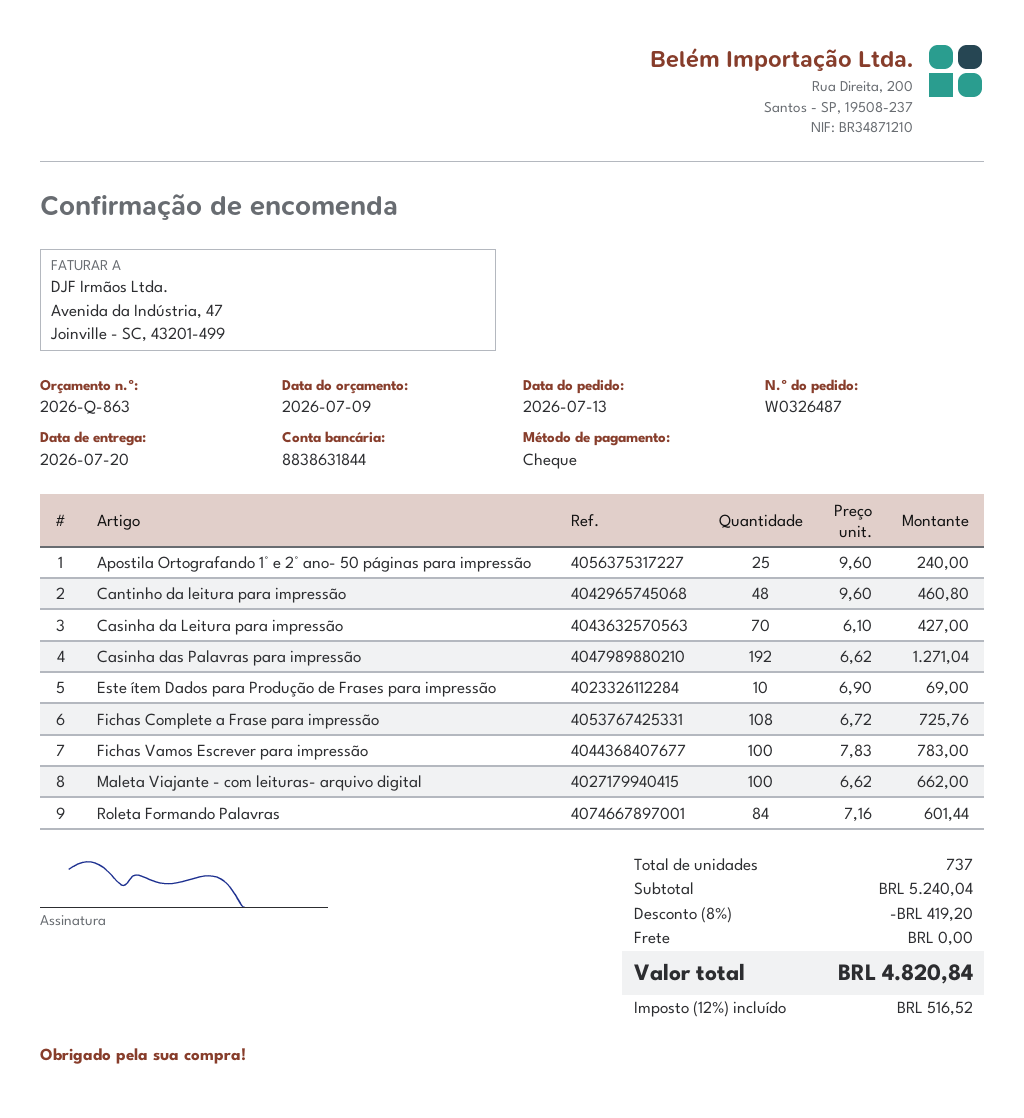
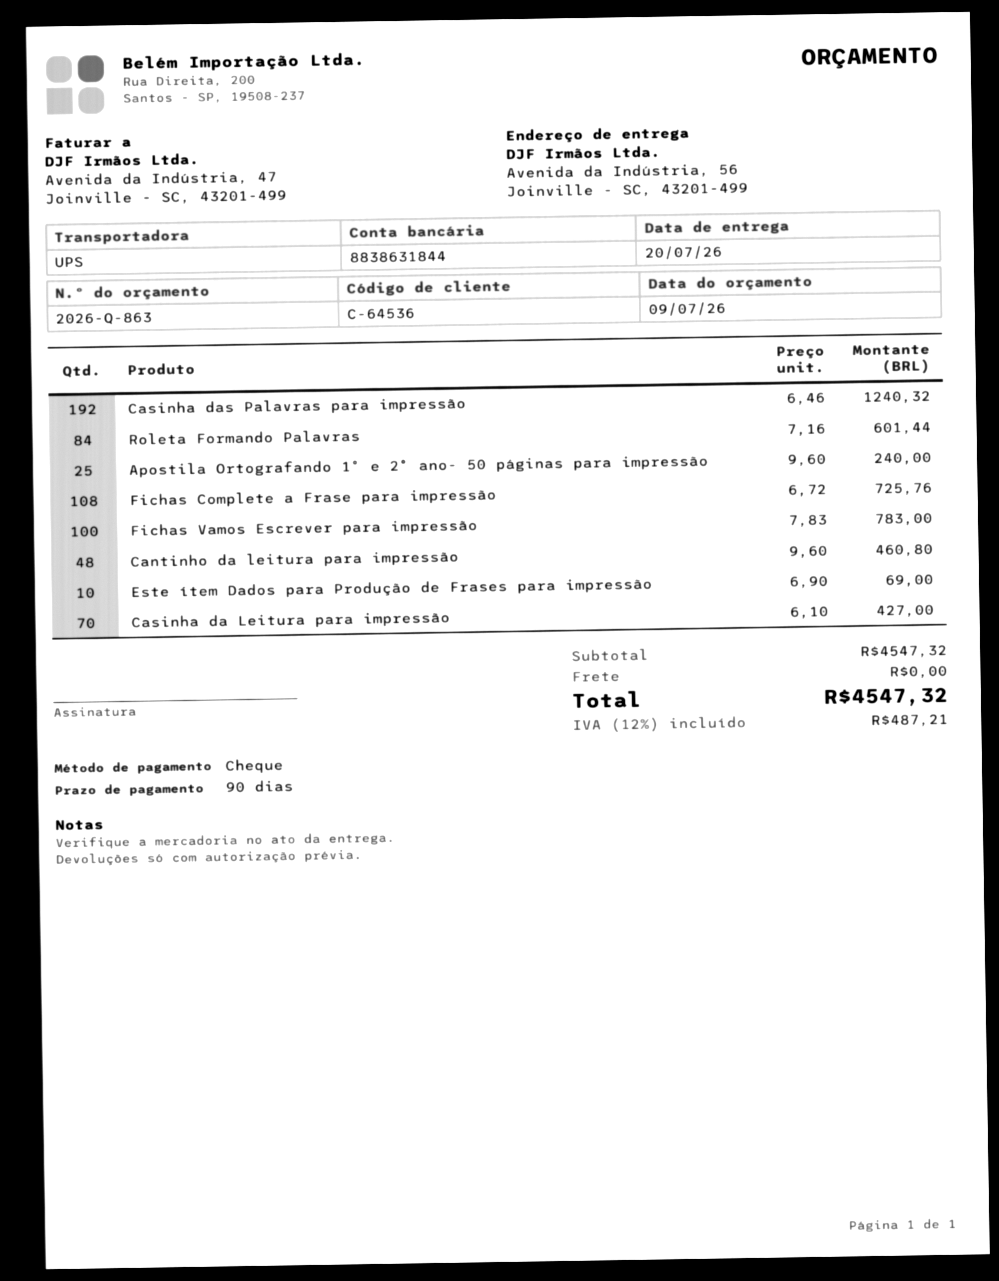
Casinha das Palavras para impressão: 192 x 6.62 = 1271.04 -> 192 x 6.46 = 1240.32
Maleta Viajante - com leituras- arquivo digital: 100 x 6.62 = 662.00 -> none
subtotal: 5240.04 -> 4547.32
discount: 8% = 419.20 -> none
tax: 12% = 516.52 -> 12% = 487.21
total: 4820.84 -> 4547.32

